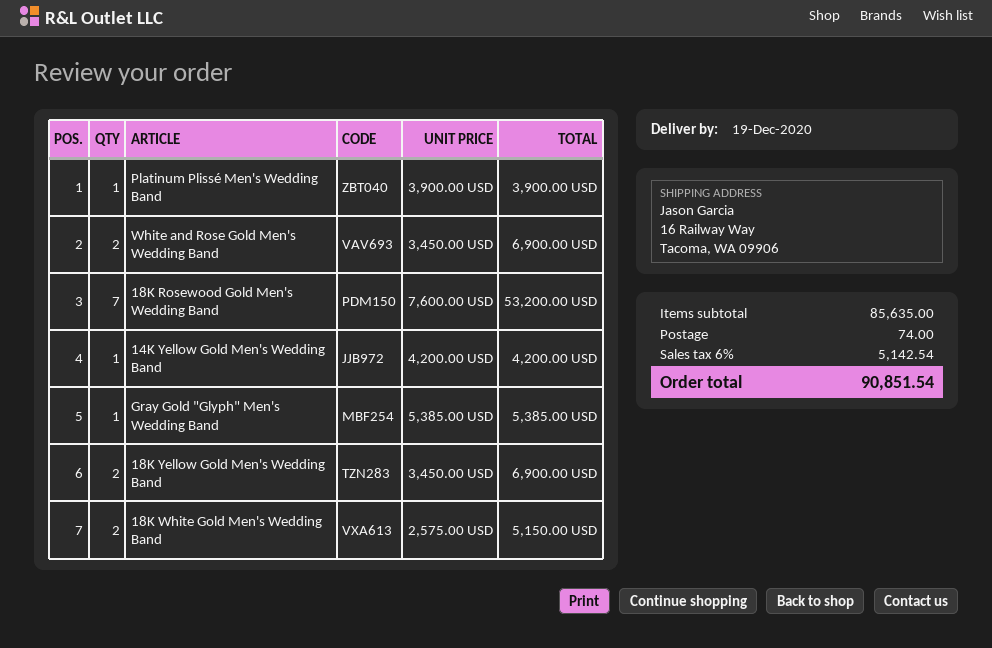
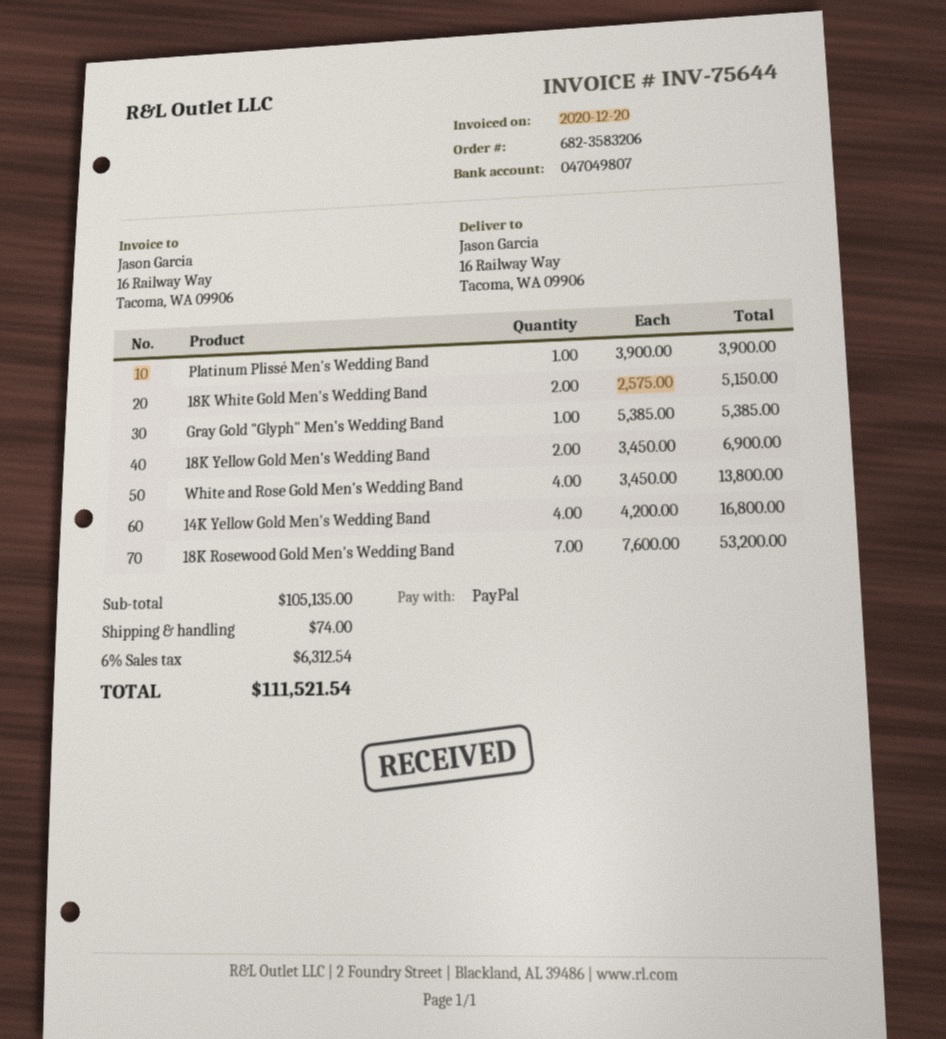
White and Rose Gold Men's Wedding Band: 2 x 3450.00 = 6900.00 -> 4 x 3450.00 = 13800.00
14K Yellow Gold Men's Wedding Band: 1 x 4200.00 = 4200.00 -> 4 x 4200.00 = 16800.00
subtotal: 85635.00 -> 105135.00
tax: 6% = 5142.54 -> 6% = 6312.54
total: 90851.54 -> 111521.54

